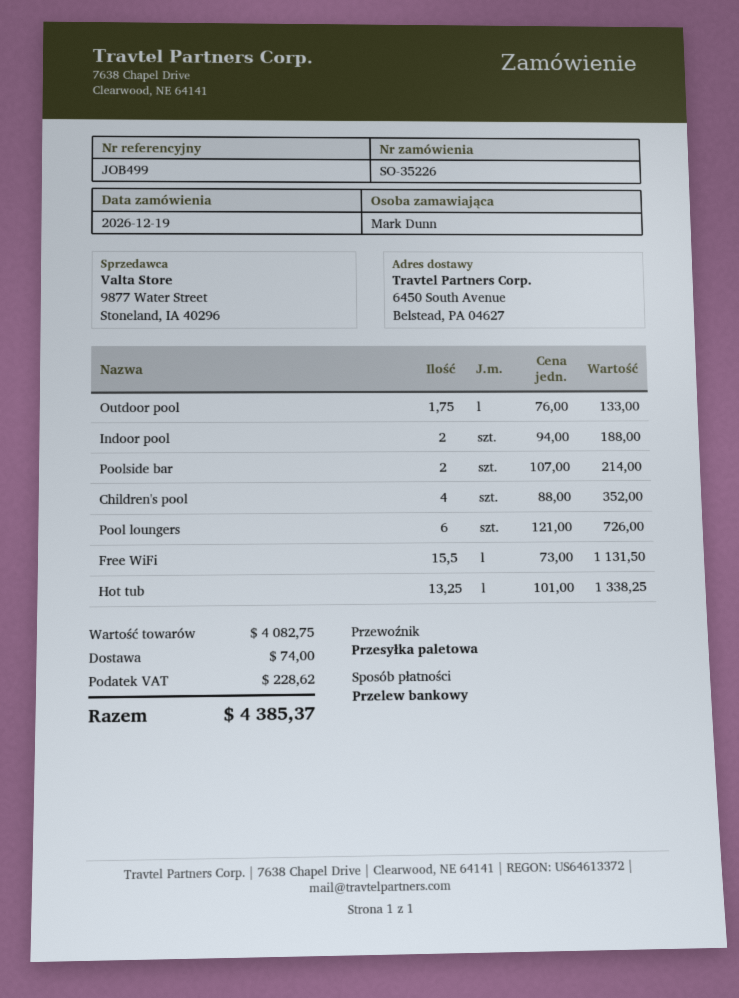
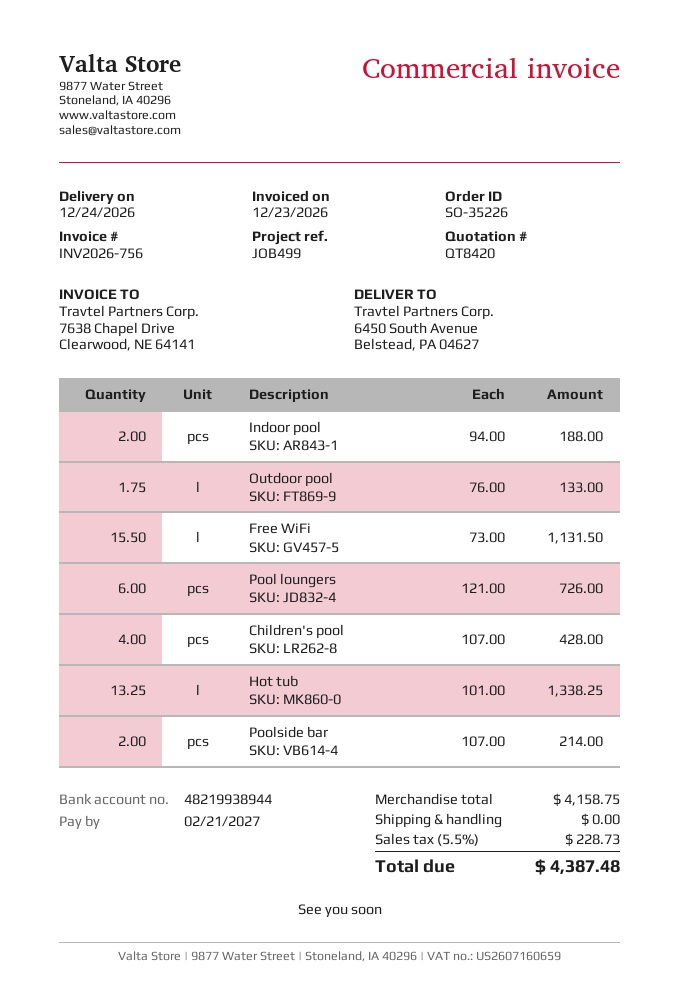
Children's pool: 4 x 88.00 = 352.00 -> 4 x 107.00 = 428.00
subtotal: 4082.75 -> 4158.75
shipping: 74.00 -> 0.00
tax: 228.62 -> 228.73
total: 4385.37 -> 4387.48

